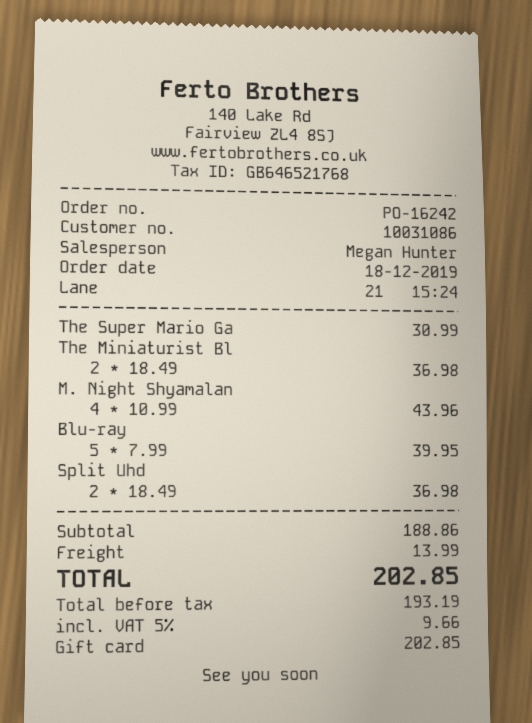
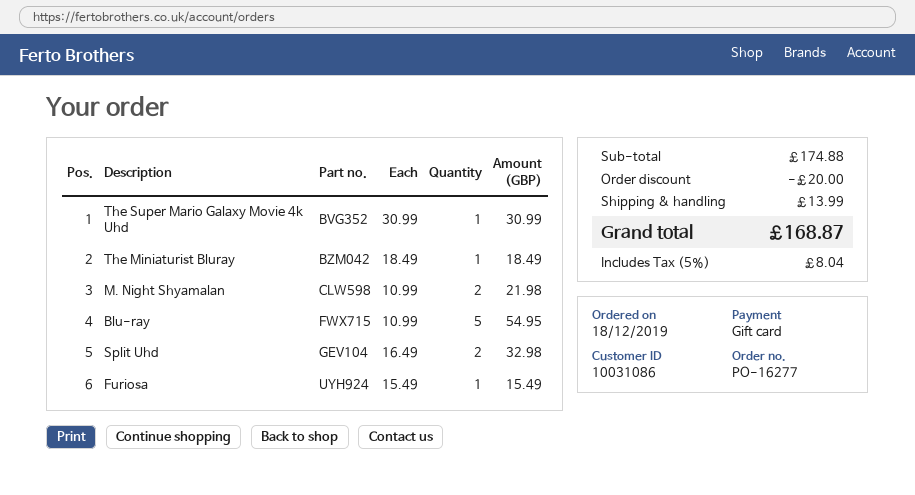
order number: PO-16242 -> PO-16277
The Miniaturist Bl: 2 x 18.49 = 36.98 -> 1 x 18.49 = 18.49
M. Night Shyamalan: 4 x 10.99 = 43.96 -> 2 x 10.99 = 21.98
Blu-ray: 5 x 7.99 = 39.95 -> 5 x 10.99 = 54.95
Split Uhd: 2 x 18.49 = 36.98 -> 2 x 16.49 = 32.98
Furiosa: none -> 1 x 15.49 = 15.49
subtotal: 188.86 -> 174.88
discount: none -> 20.00
tax: 5% = 9.66 -> 5% = 8.04
total: 202.85 -> 168.87

